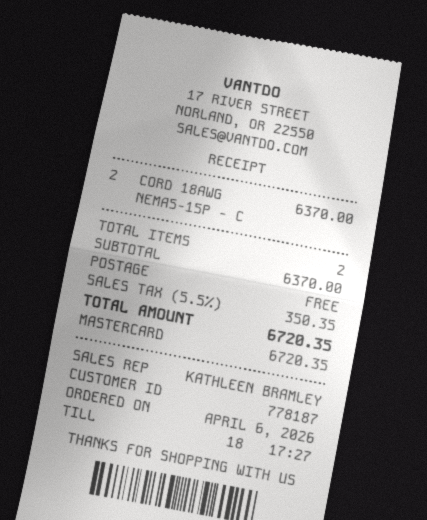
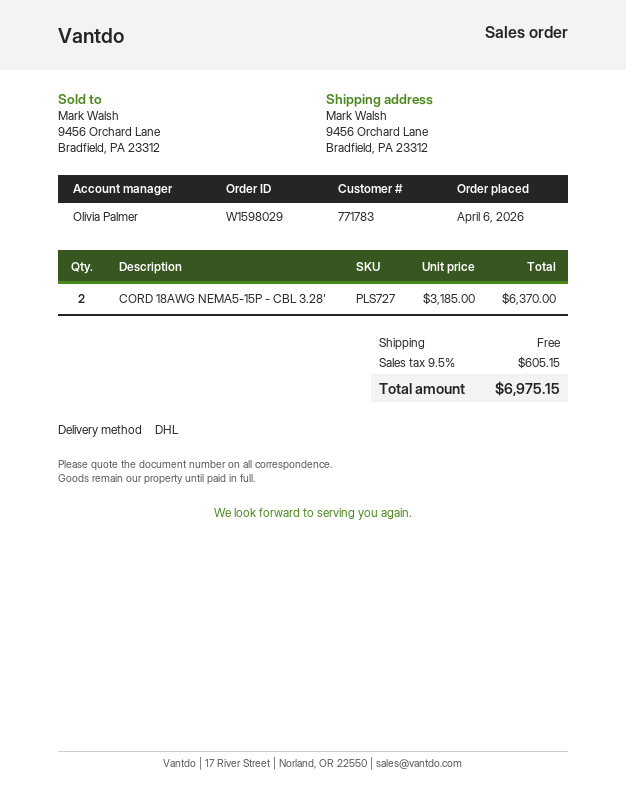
customer number: 778187 -> 771783
sales rep: KATHLEEN BRAMLEY -> Olivia Palmer
tax: 5.5% = 350.35 -> 9.5% = 605.15
total: 6720.35 -> 6975.15

